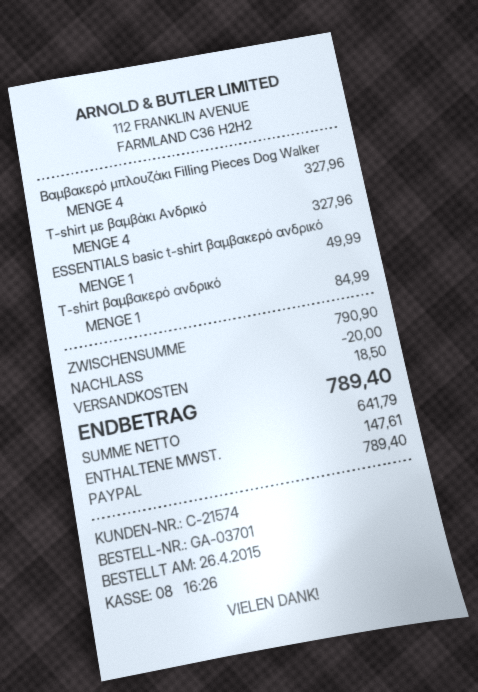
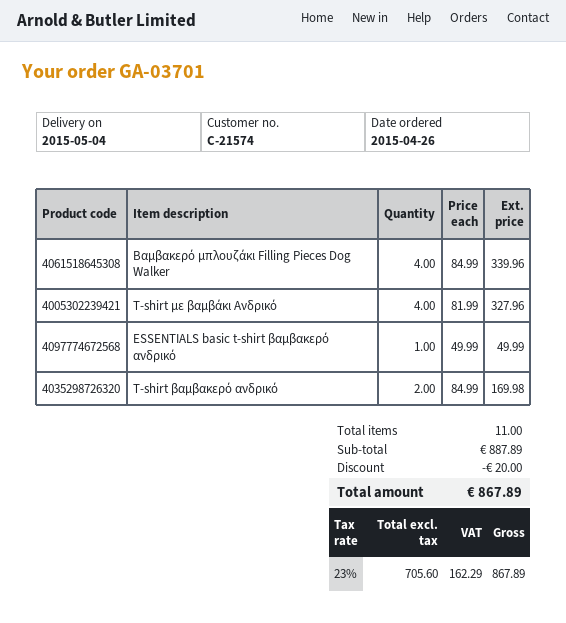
Βαμβακερό μπλουζάκι Filling Pieces Dog Walker: 4 for 327.96 -> 4 for 339.96
T-shirt βαμβακερό ανδρικό: 1 for 84.99 -> 2 for 169.98
subtotal: 790.90 -> 887.89
shipping: 18.50 -> none
net: 641.79 -> 705.60
tax: 147.61 -> 162.29
total: 789.40 -> 867.89

